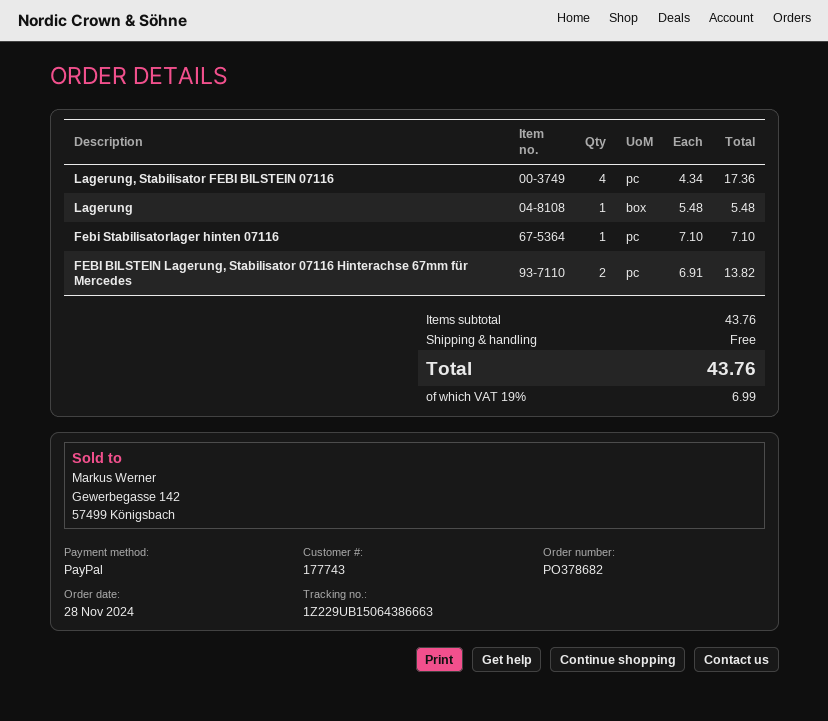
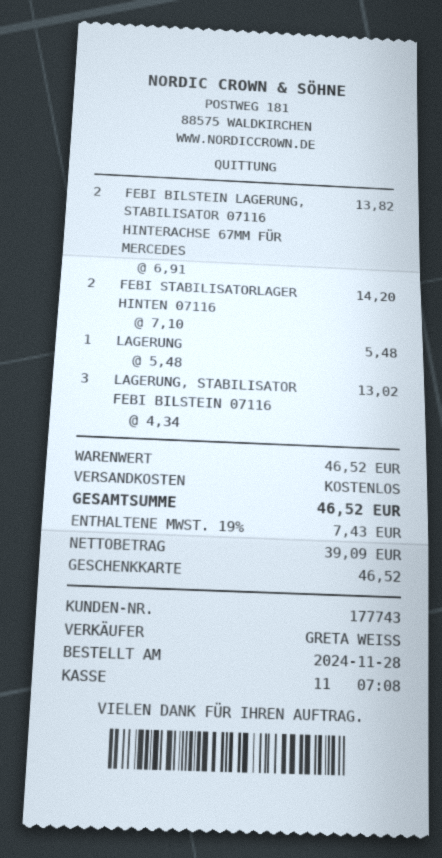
payment method: PayPal -> gift card
Lagerung, Stabilisator FEBI BILSTEIN 07116: 4 x 4.34 = 17.36 -> 3 x 4.34 = 13.02
Febi Stabilisatorlager hinten 07116: 1 x 7.10 = 7.10 -> 2 x 7.10 = 14.20
subtotal: 43.76 -> 46.52
tax: 19% = 6.99 -> 19% = 7.43
total: 43.76 -> 46.52

